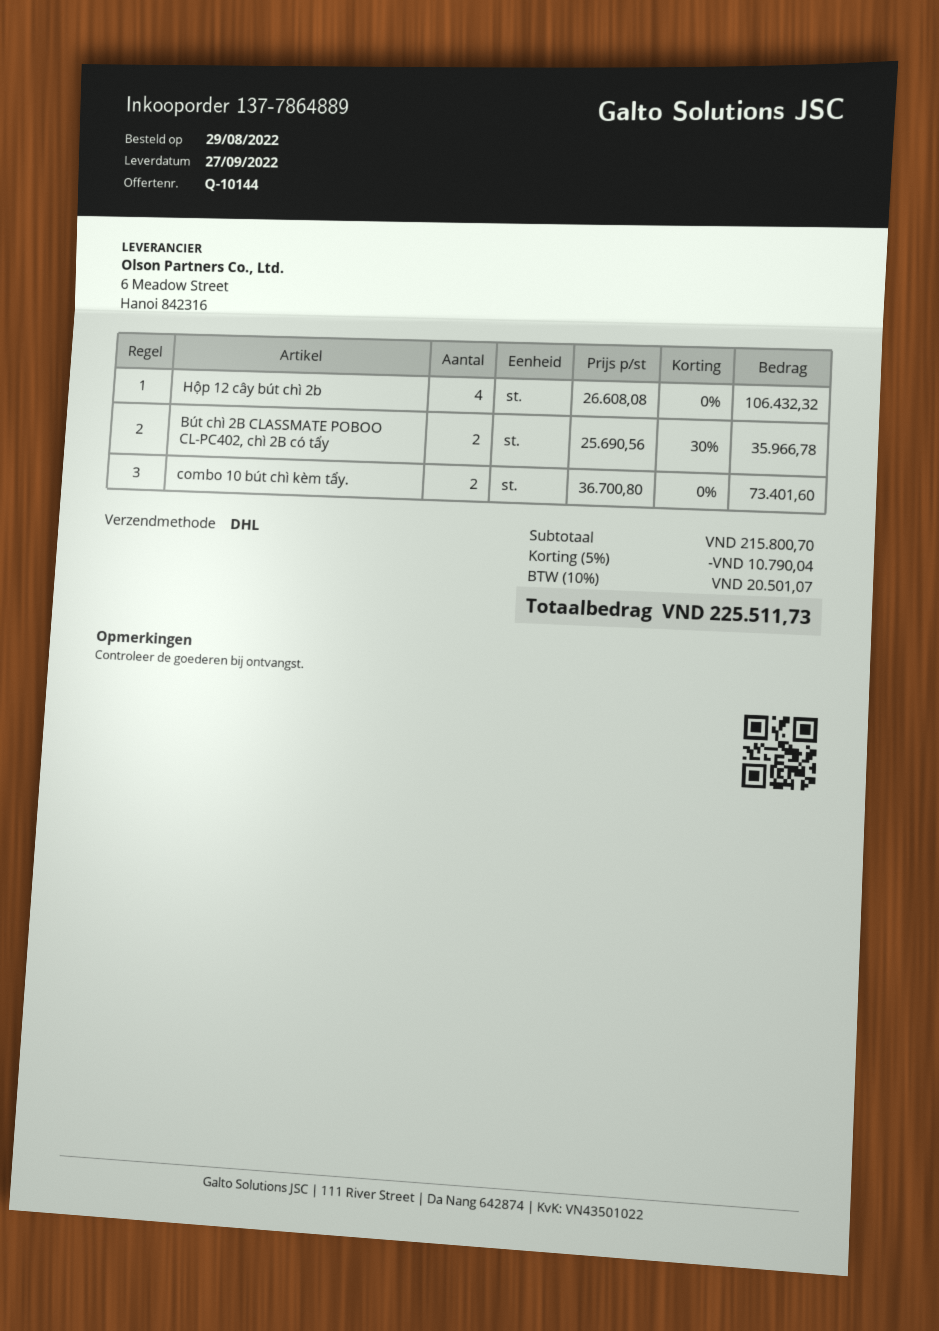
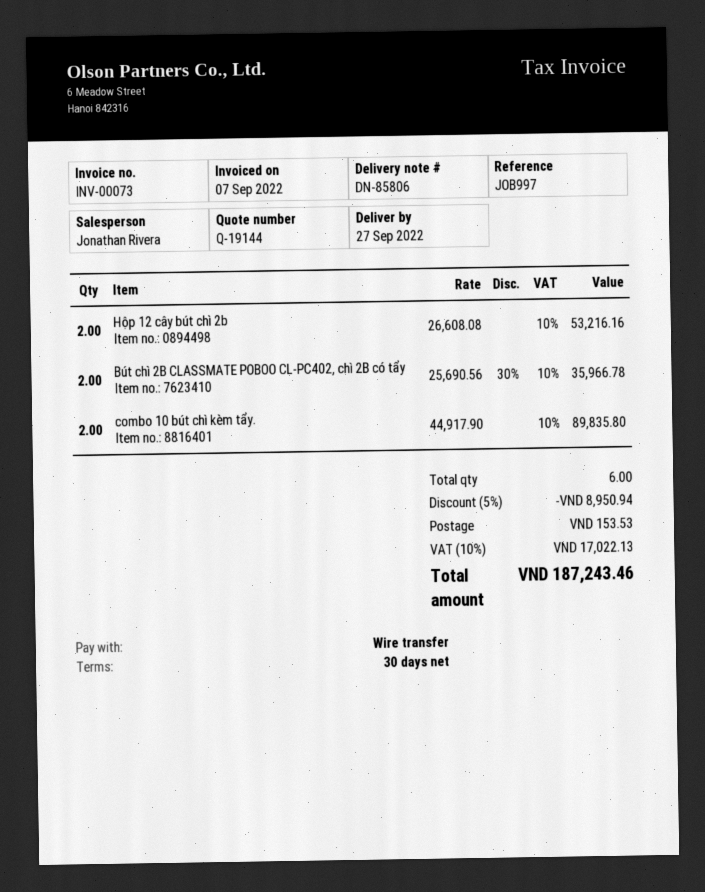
quote number: Q-10144 -> Q-19144
Hộp 12 cây bút chì 2b: 4 x 26608.08 = 106432.32 -> 2 x 26608.08 = 53216.16
combo 10 bút chì kèm tẩy.: 2 x 36700.80 = 73401.60 -> 2 x 44917.90 = 89835.80
discount: 5% = 10790.04 -> 5% = 8950.94
shipping: none -> 153.53
tax: 10% = 20501.07 -> 10% = 17022.13
total: 225511.73 -> 187243.46

